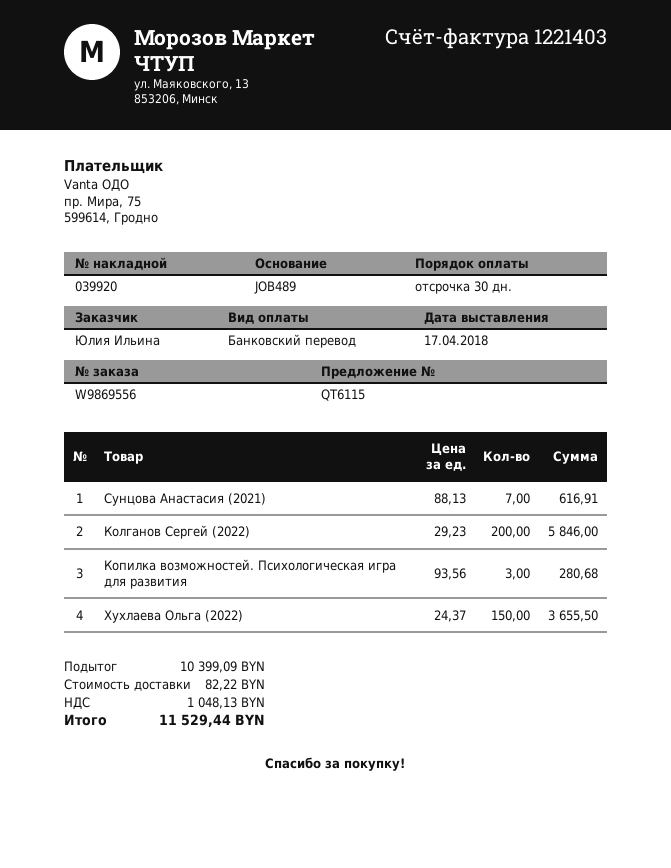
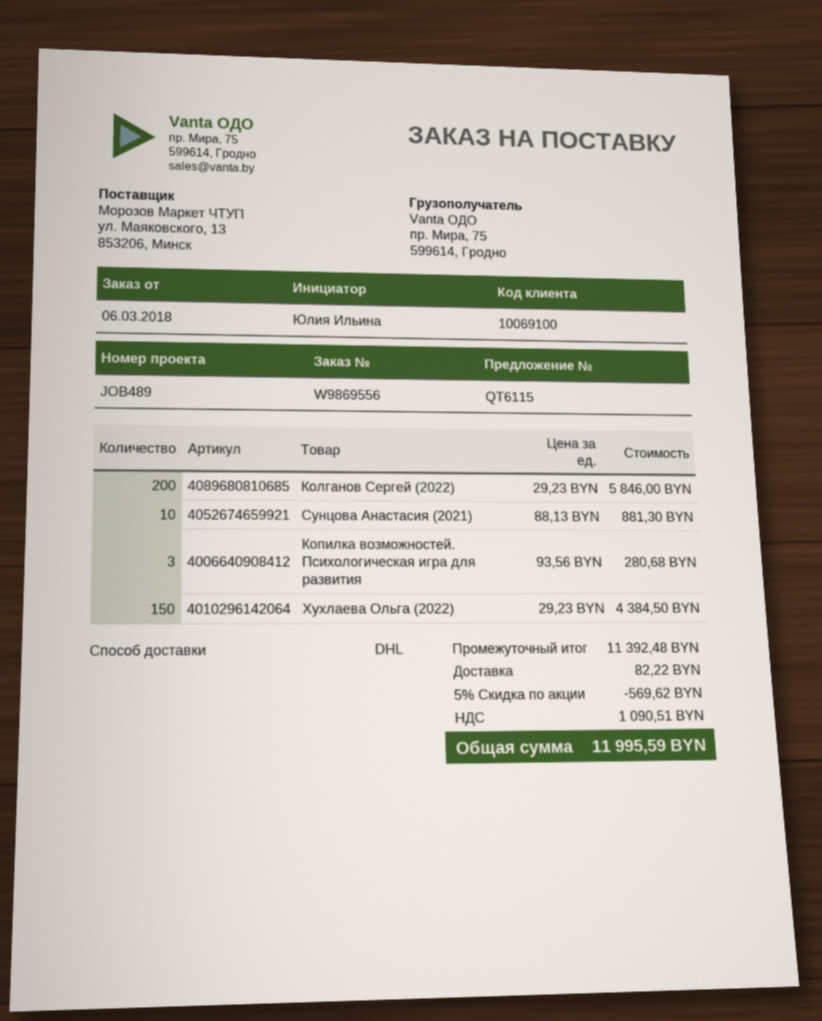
Сунцова Анастасия (2021): 7 x 88.13 = 616.91 -> 10 x 88.13 = 881.30
Хухлаева Ольга (2022): 150 x 24.37 = 3655.50 -> 150 x 29.23 = 4384.50
subtotal: 10399.09 -> 11392.48
discount: none -> 5% = 569.62
tax: 1048.13 -> 1090.51
total: 11529.44 -> 11995.59

